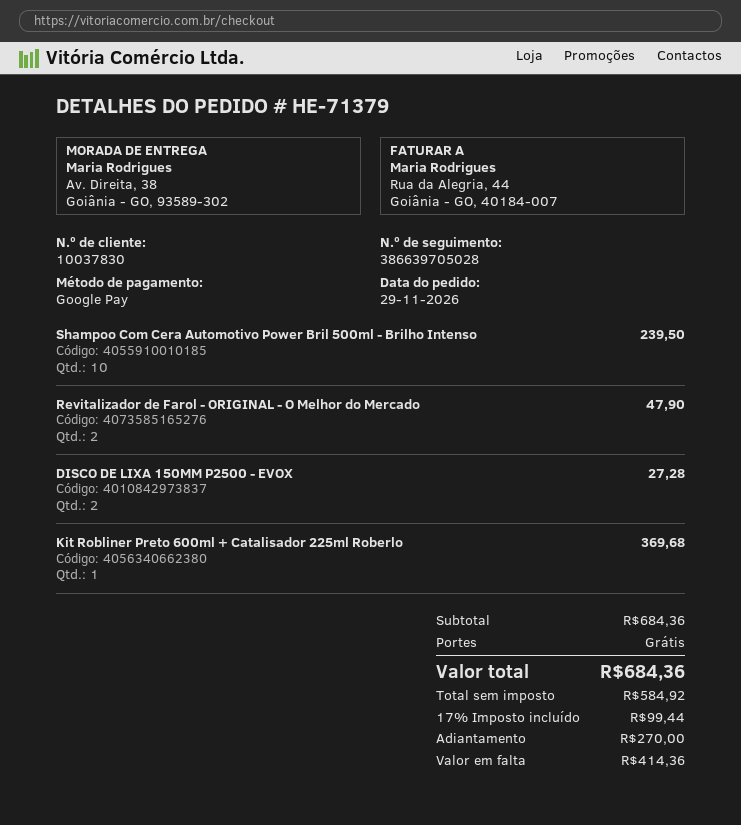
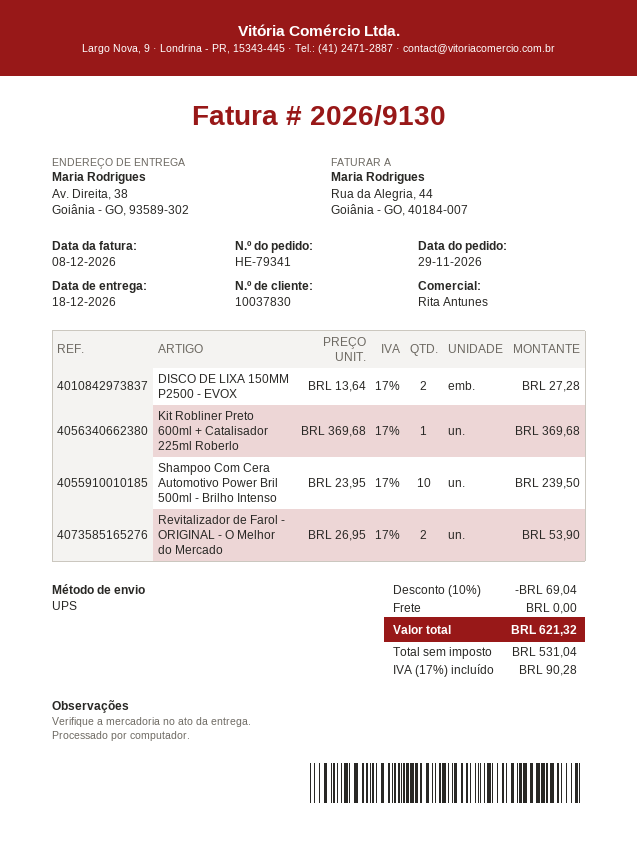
order number: HE-71379 -> HE-79341
Revitalizador de Farol - ORIGINAL - O Melhor do Mercado: 2 for 47.90 -> 2 for 53.90
discount: none -> 10% = 69.04
net: 584.92 -> 531.04
tax: 17% = 99.44 -> 17% = 90.28
total: 684.36 -> 621.32

